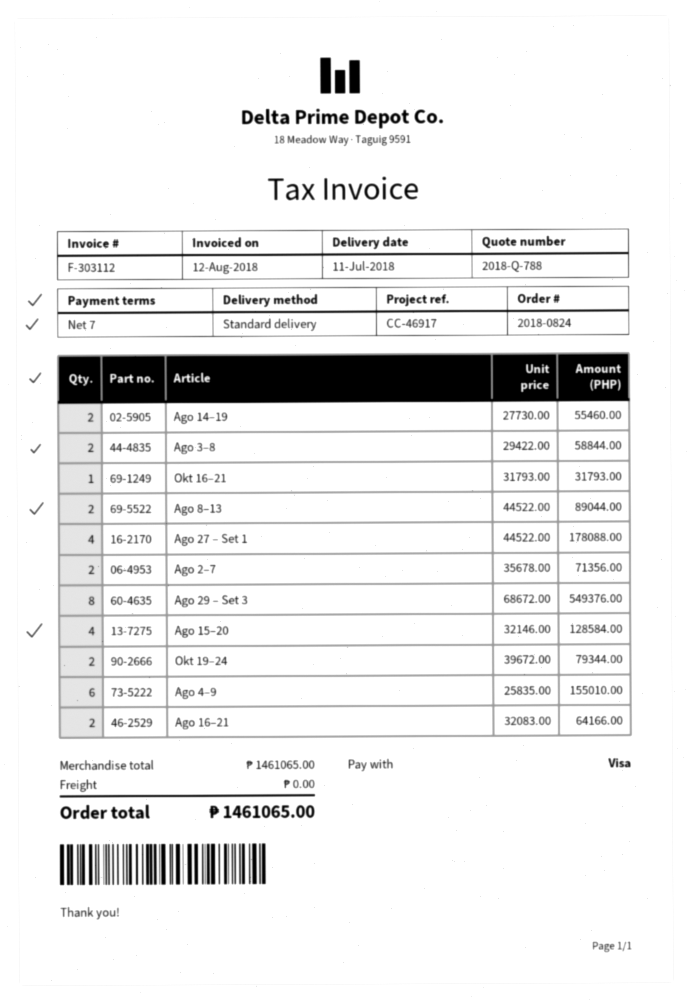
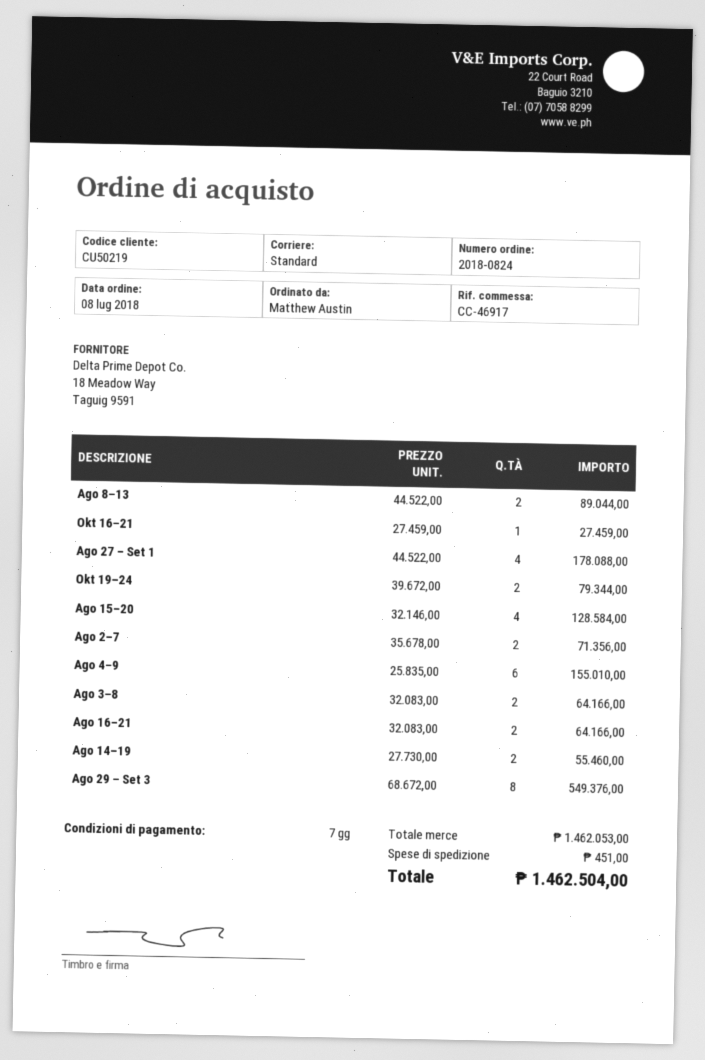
Ago 3–8: 2 x 29422.00 = 58844.00 -> 2 x 32083.00 = 64166.00
Okt 16–21: 1 x 31793.00 = 31793.00 -> 1 x 27459.00 = 27459.00
subtotal: 1461065.00 -> 1462053.00
shipping: 0.00 -> 451.00
total: 1461065.00 -> 1462504.00

